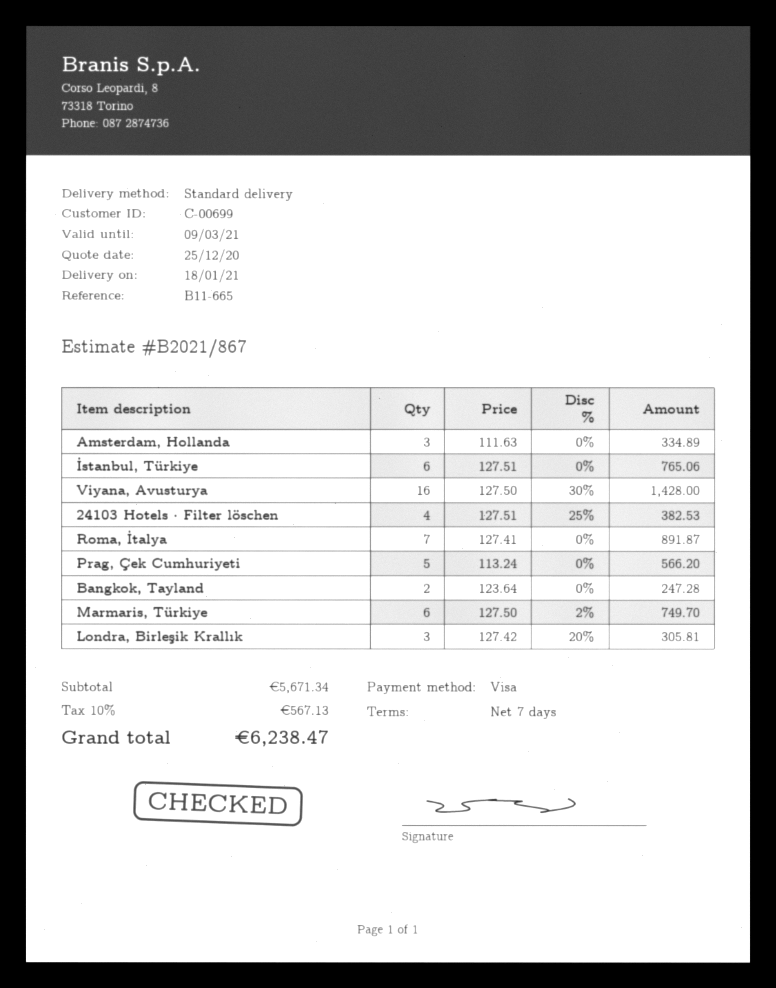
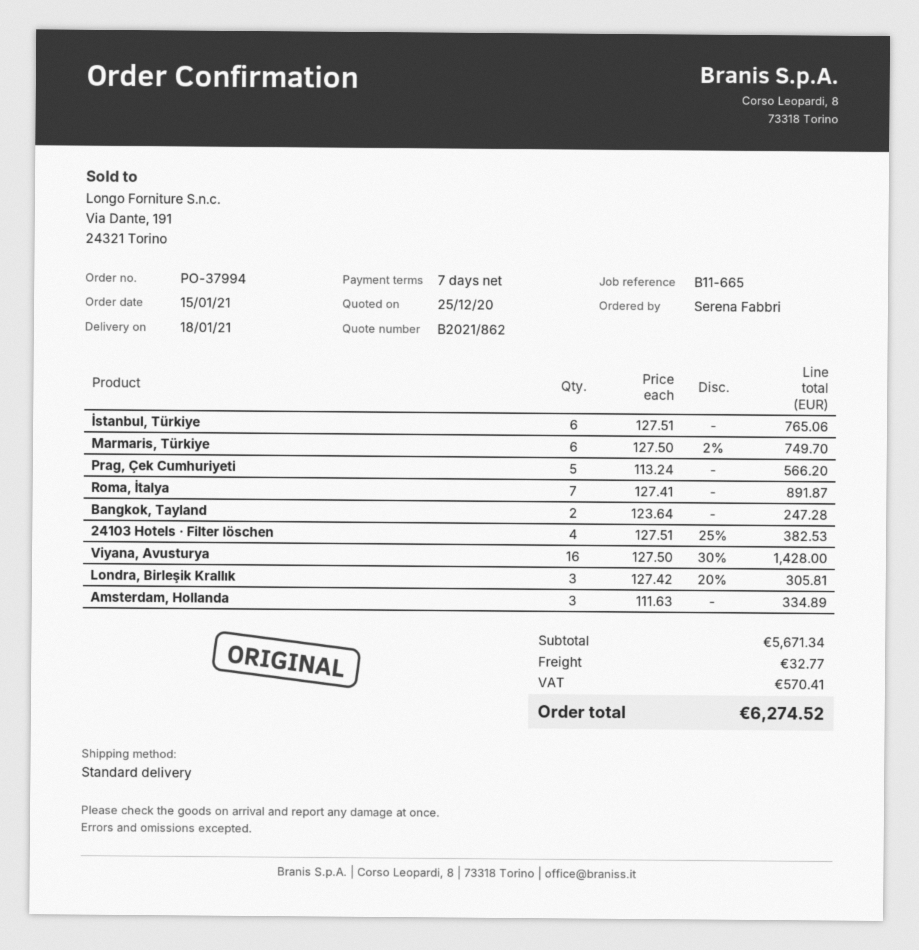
quote number: B2021/867 -> B2021/862
shipping: none -> 32.77
tax: 567.13 -> 570.41
total: 6238.47 -> 6274.52

